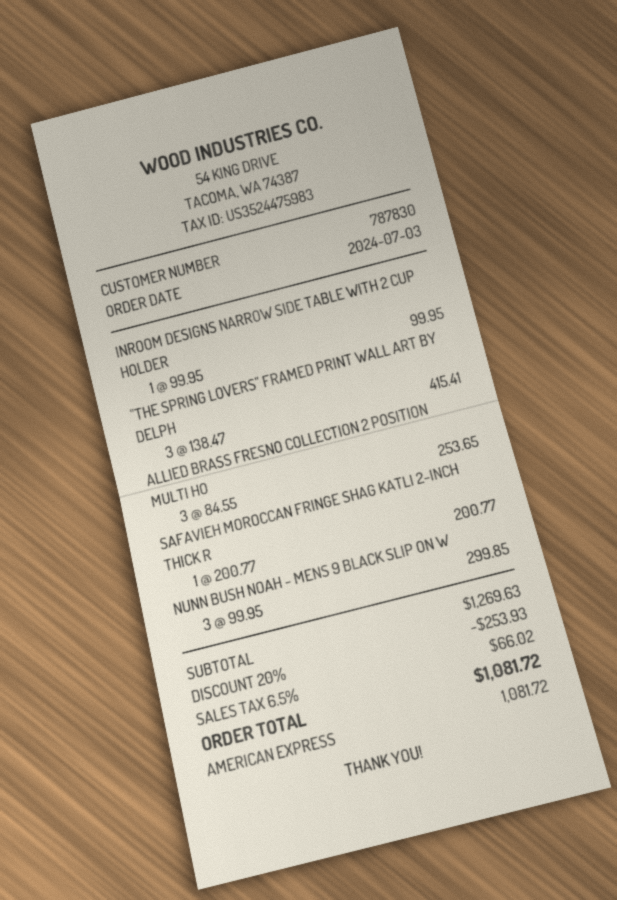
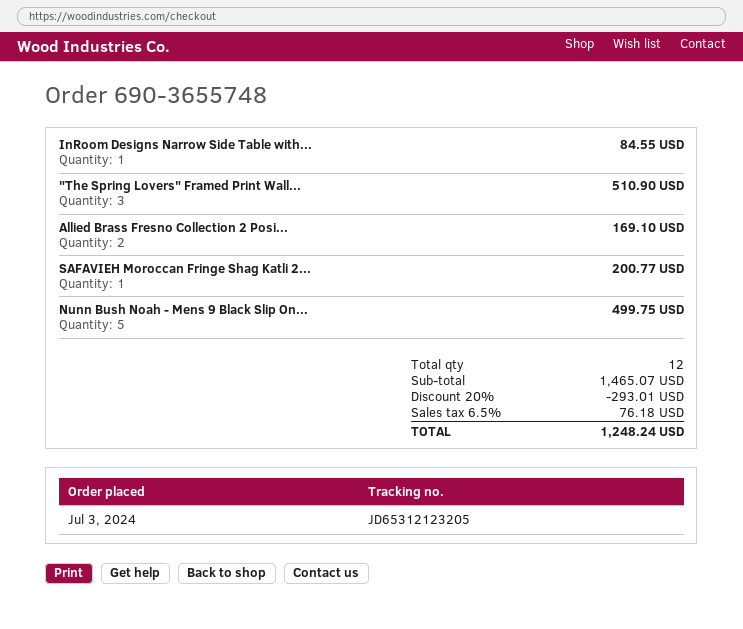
INROOM DESIGNS NARROW SIDE TABLE WITH 2 CUP HOLDER: 1 for 99.95 -> 1 for 84.55
"THE SPRING LOVERS" FRAMED PRINT WALL ART BY DELPH: 3 for 415.41 -> 3 for 510.90
ALLIED BRASS FRESNO COLLECTION 2 POSITION MULTI HO: 3 for 253.65 -> 2 for 169.10
NUNN BUSH NOAH - MENS 9 BLACK SLIP ON W: 3 for 299.85 -> 5 for 499.75
subtotal: 1269.63 -> 1465.07
discount: 20% = 253.93 -> 20% = 293.01
tax: 6.5% = 66.02 -> 6.5% = 76.18
total: 1081.72 -> 1248.24

